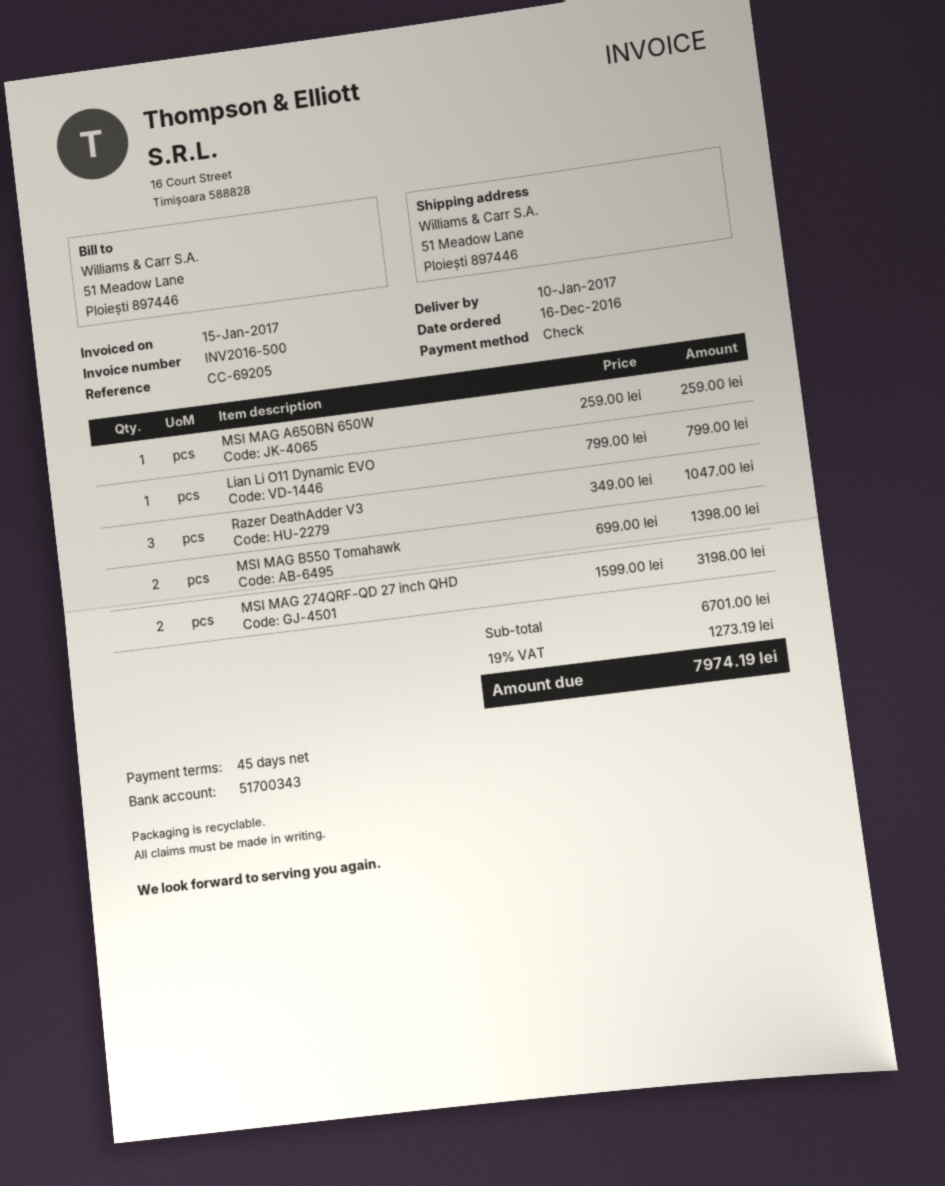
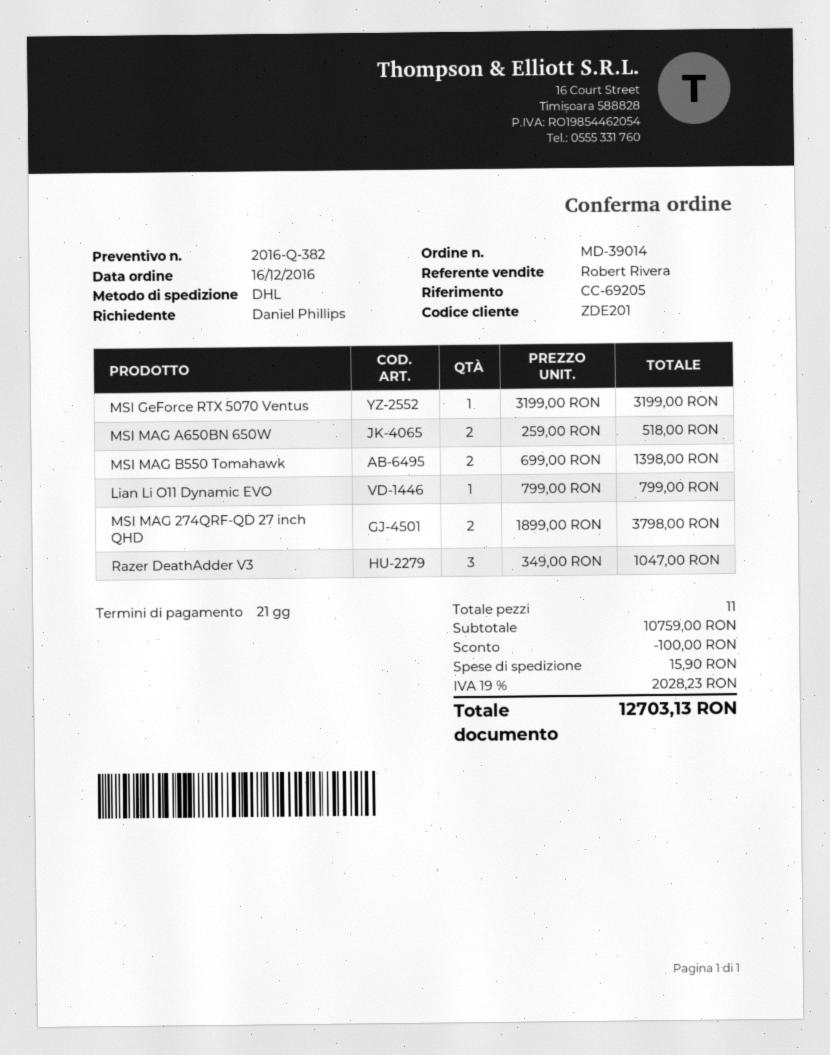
payment terms: 45 days -> 21 days
MSI MAG A650BN 650W: 1 x 259.00 = 259.00 -> 2 x 259.00 = 518.00
MSI MAG 274QRF-QD 27 inch QHD: 2 x 1599.00 = 3198.00 -> 2 x 1899.00 = 3798.00
MSI GeForce RTX 5070 Ventus: none -> 1 x 3199.00 = 3199.00
subtotal: 6701.00 -> 10759.00
discount: none -> 100.00
shipping: none -> 15.90
tax: 19% = 1273.19 -> 19% = 2028.23
total: 7974.19 -> 12703.13

